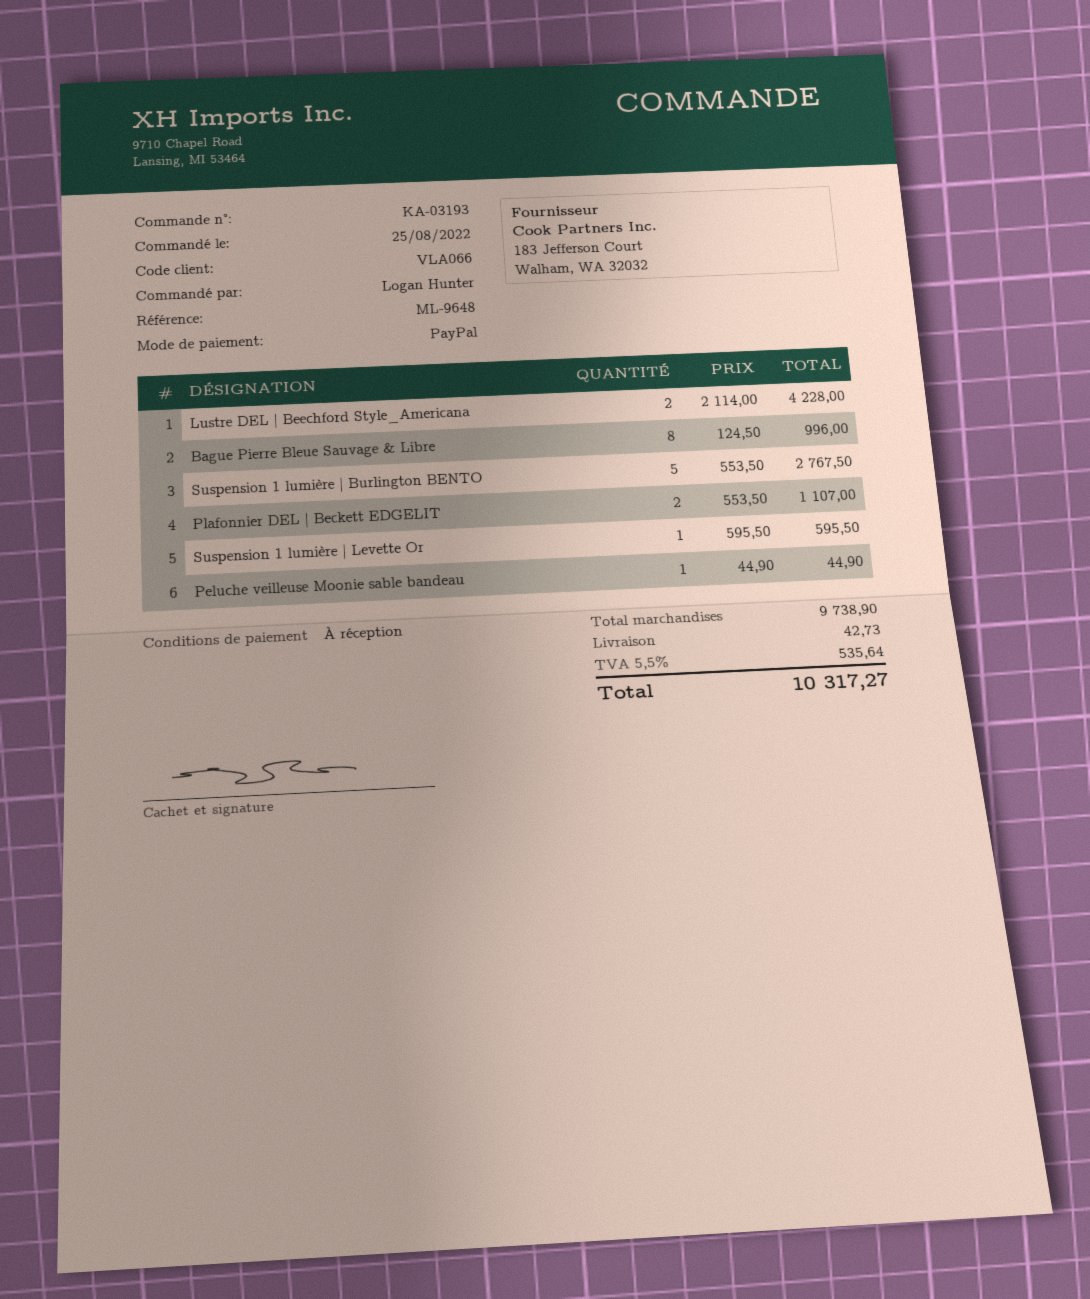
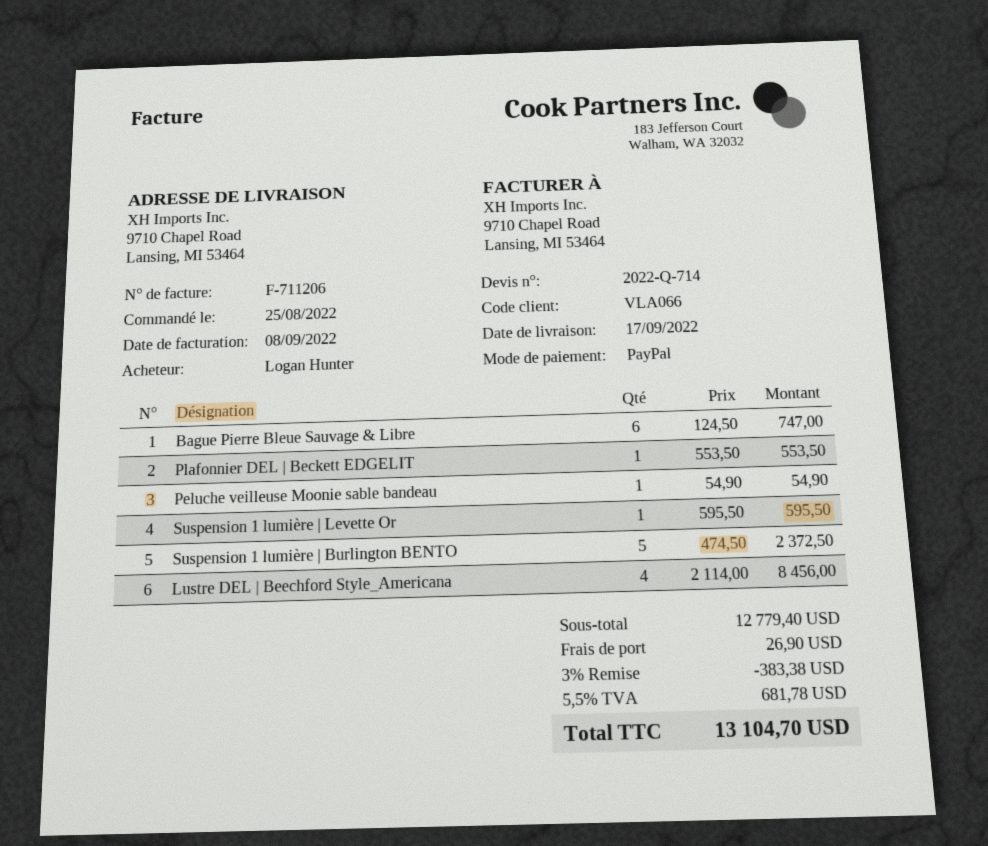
Lustre DEL | Beechford Style_Americana: 2 x 2114.00 = 4228.00 -> 4 x 2114.00 = 8456.00
Bague Pierre Bleue Sauvage & Libre: 8 x 124.50 = 996.00 -> 6 x 124.50 = 747.00
Suspension 1 lumière | Burlington BENTO: 5 x 553.50 = 2767.50 -> 5 x 474.50 = 2372.50
Plafonnier DEL | Beckett EDGELIT: 2 x 553.50 = 1107.00 -> 1 x 553.50 = 553.50
Peluche veilleuse Moonie sable bandeau: 1 x 44.90 = 44.90 -> 1 x 54.90 = 54.90
subtotal: 9738.90 -> 12779.40
discount: none -> 3% = 383.38
shipping: 42.73 -> 26.90
tax: 5.5% = 535.64 -> 5.5% = 681.78
total: 10317.27 -> 13104.70

